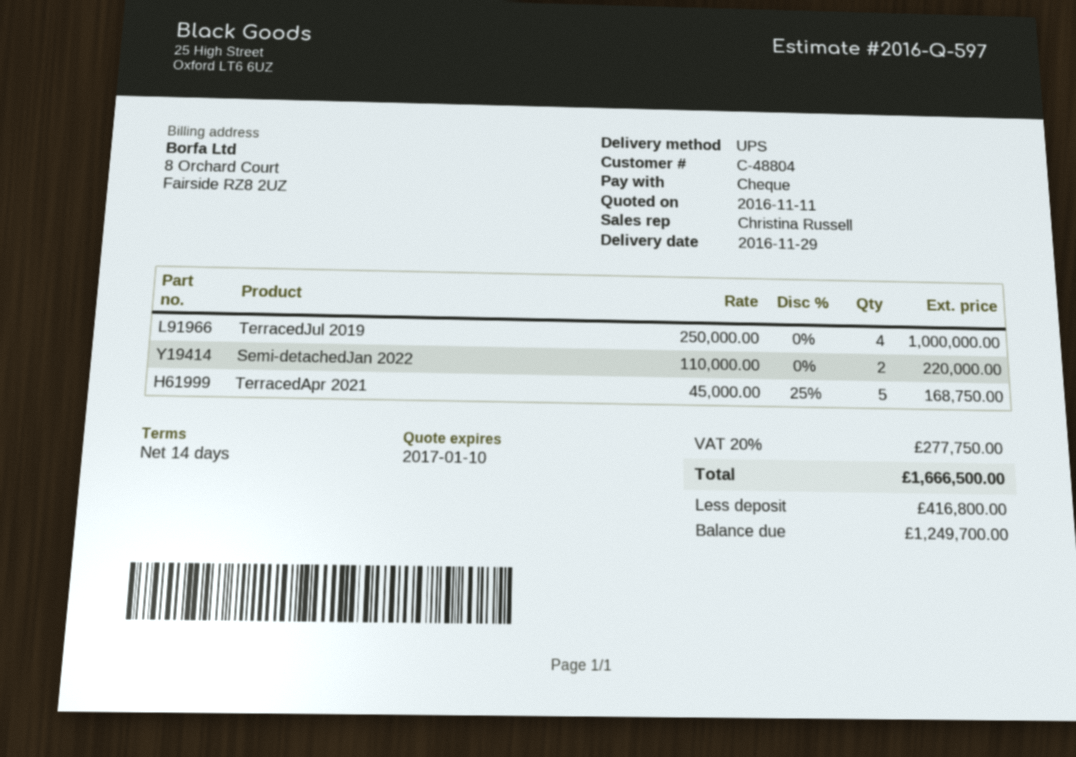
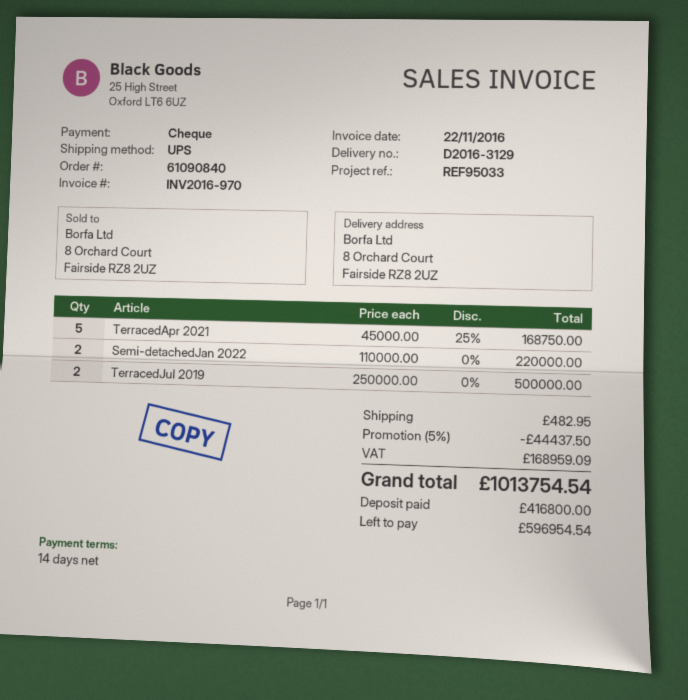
TerracedJul 2019: 4 x 250000.00 = 1000000.00 -> 2 x 250000.00 = 500000.00
discount: none -> 5% = 44437.50
shipping: none -> 482.95
tax: 277750.00 -> 168959.09
total: 1666500.00 -> 1013754.54
balance: 1249700.00 -> 596954.54

